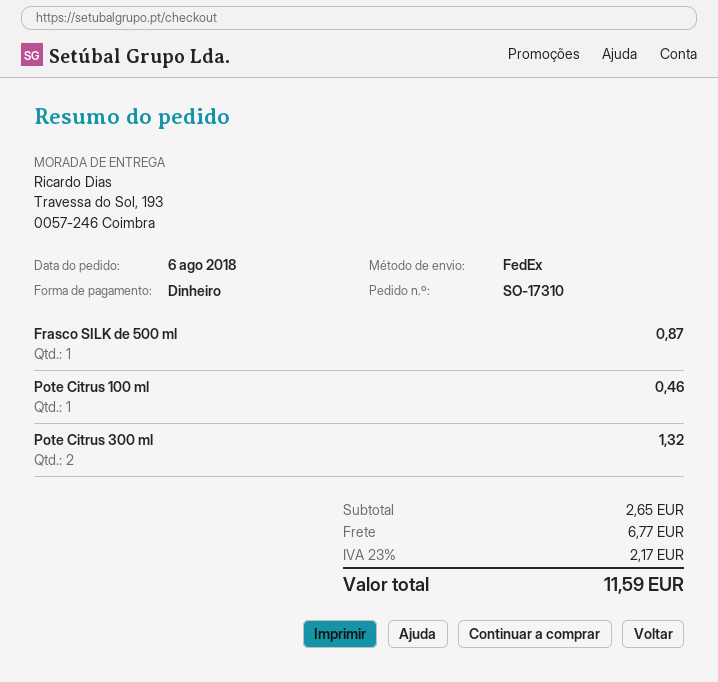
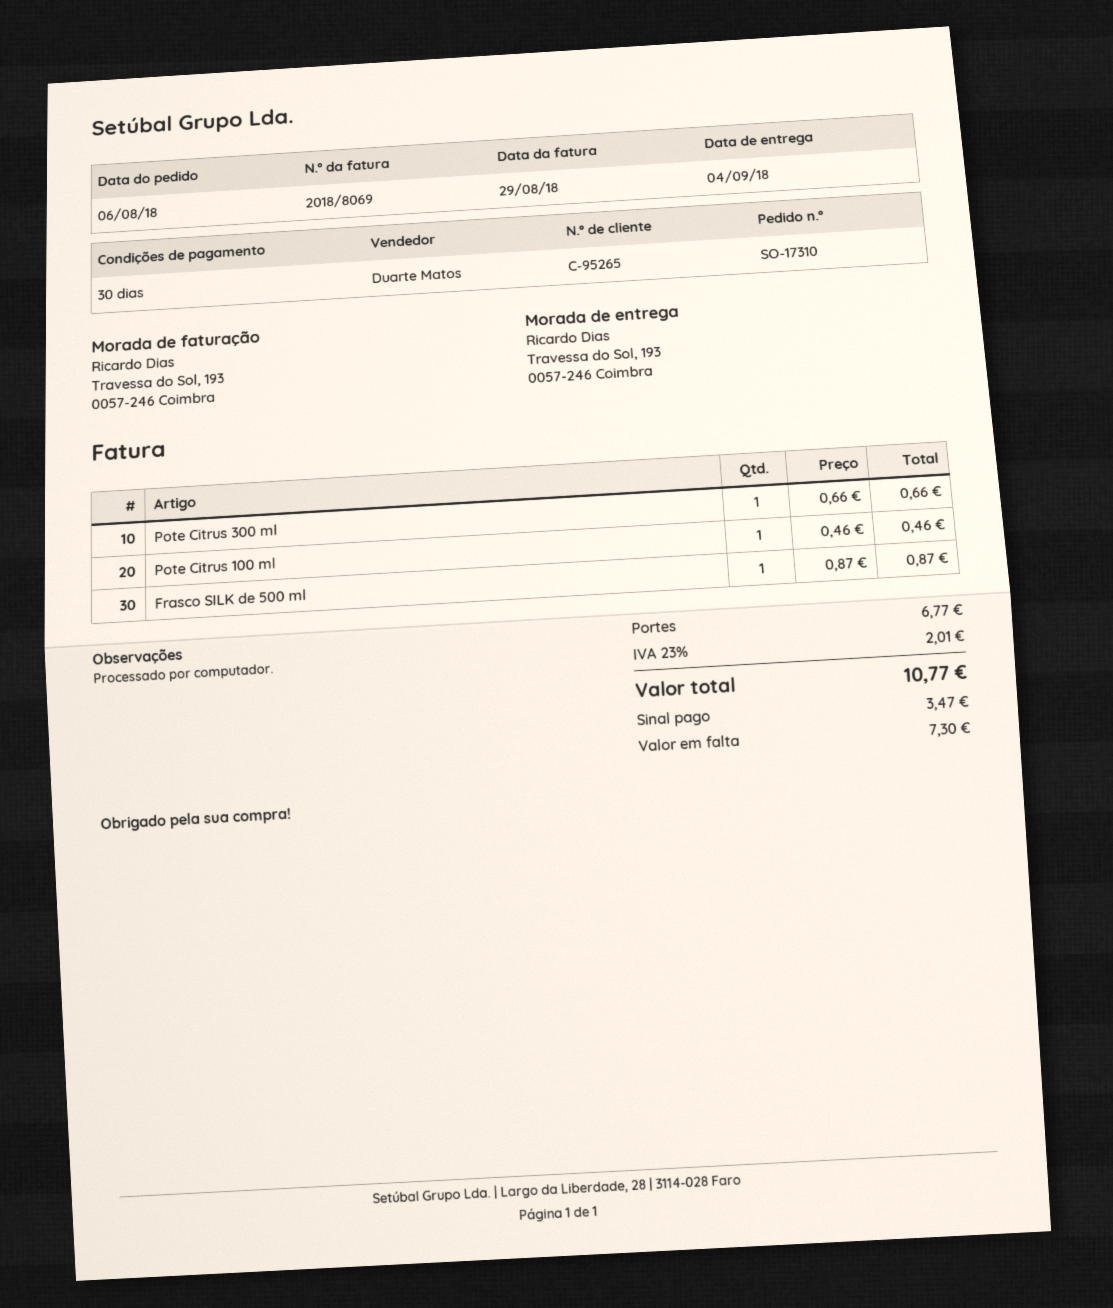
Pote Citrus 300 ml: 2 for 1.32 -> 1 for 0.66
tax: 23% = 2.17 -> 23% = 2.01
total: 11.59 -> 10.77

